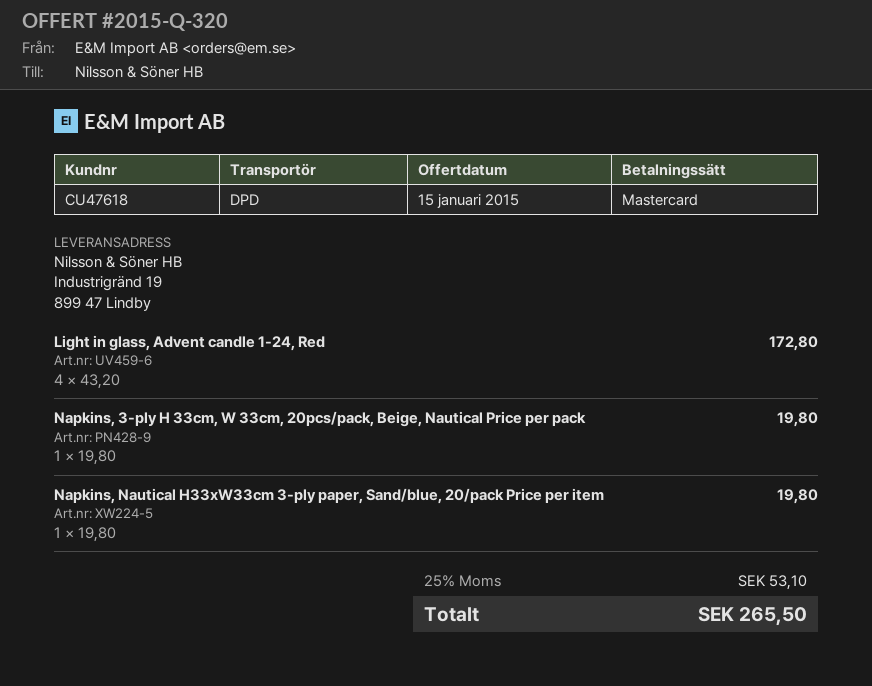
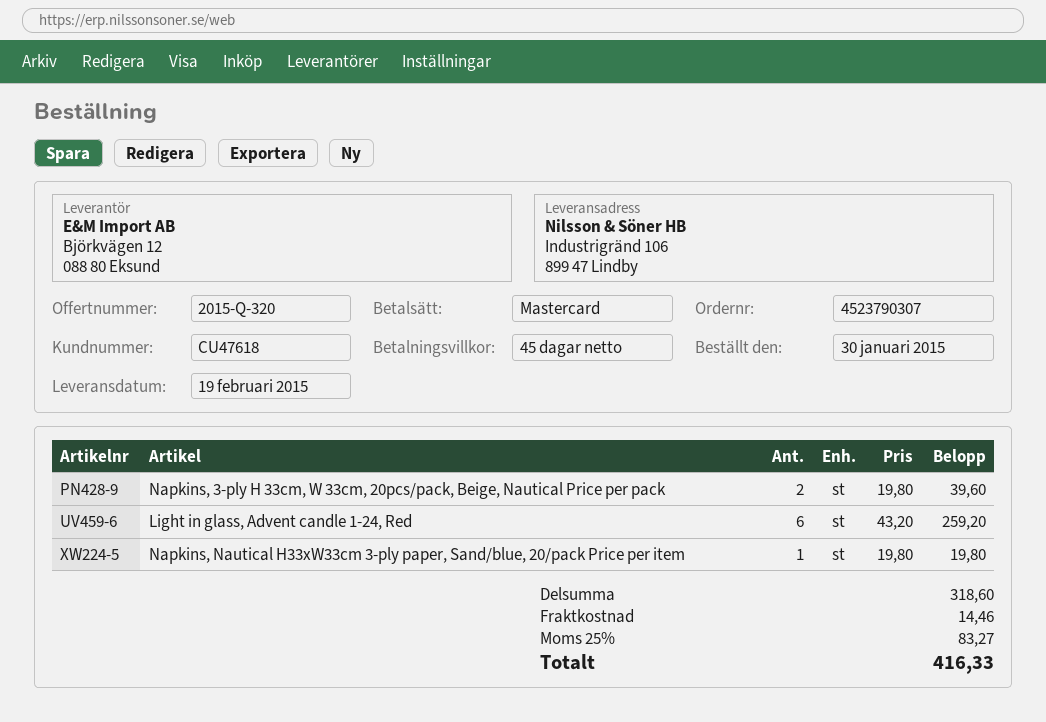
ship to: Industrigränd 19, 899 47 Lindby -> Industrigränd 106, 899 47 Lindby
Light in glass, Advent candle 1-24, Red: 4 x 43.20 = 172.80 -> 6 x 43.20 = 259.20
Napkins, 3-ply H 33cm, W 33cm, 20pcs/pack, Beige, Nautical Price per pack: 1 x 19.80 = 19.80 -> 2 x 19.80 = 39.60
shipping: none -> 14.46
tax: 25% = 53.10 -> 25% = 83.27
total: 265.50 -> 416.33

